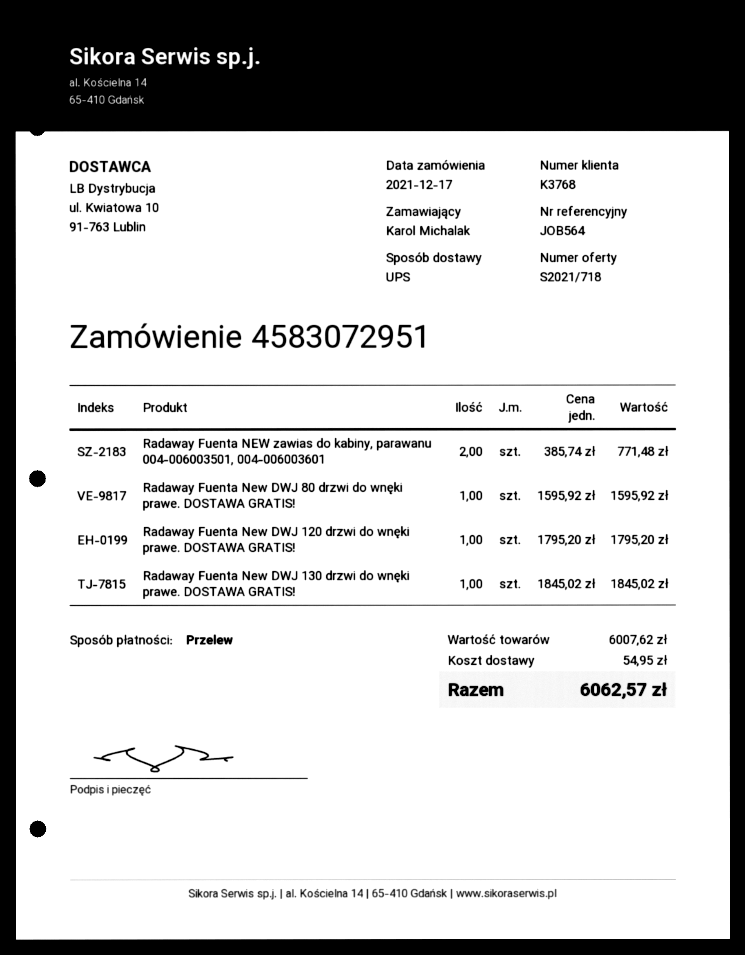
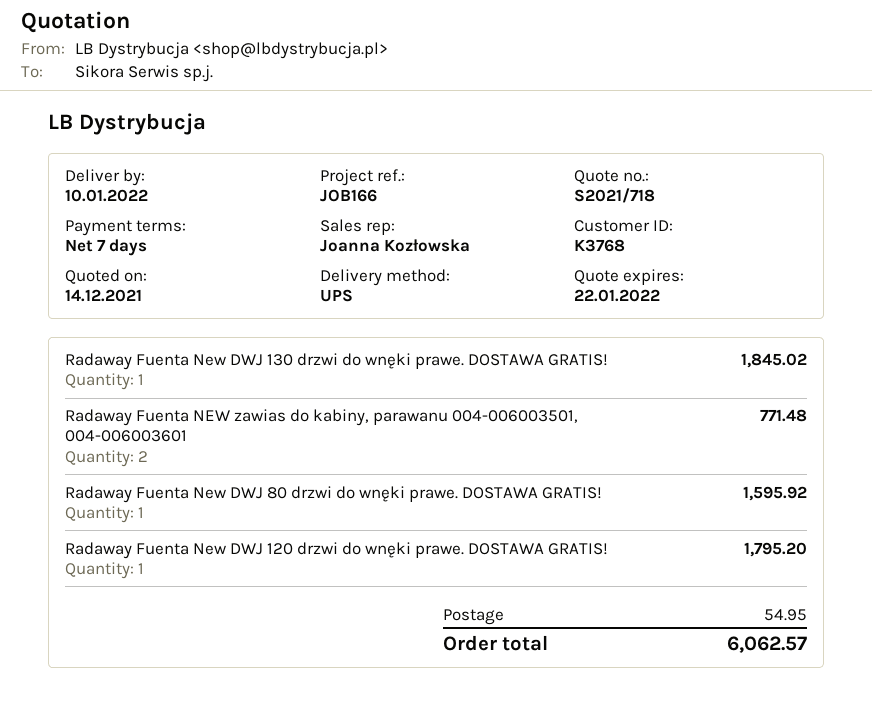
reference: JOB564 -> JOB166

